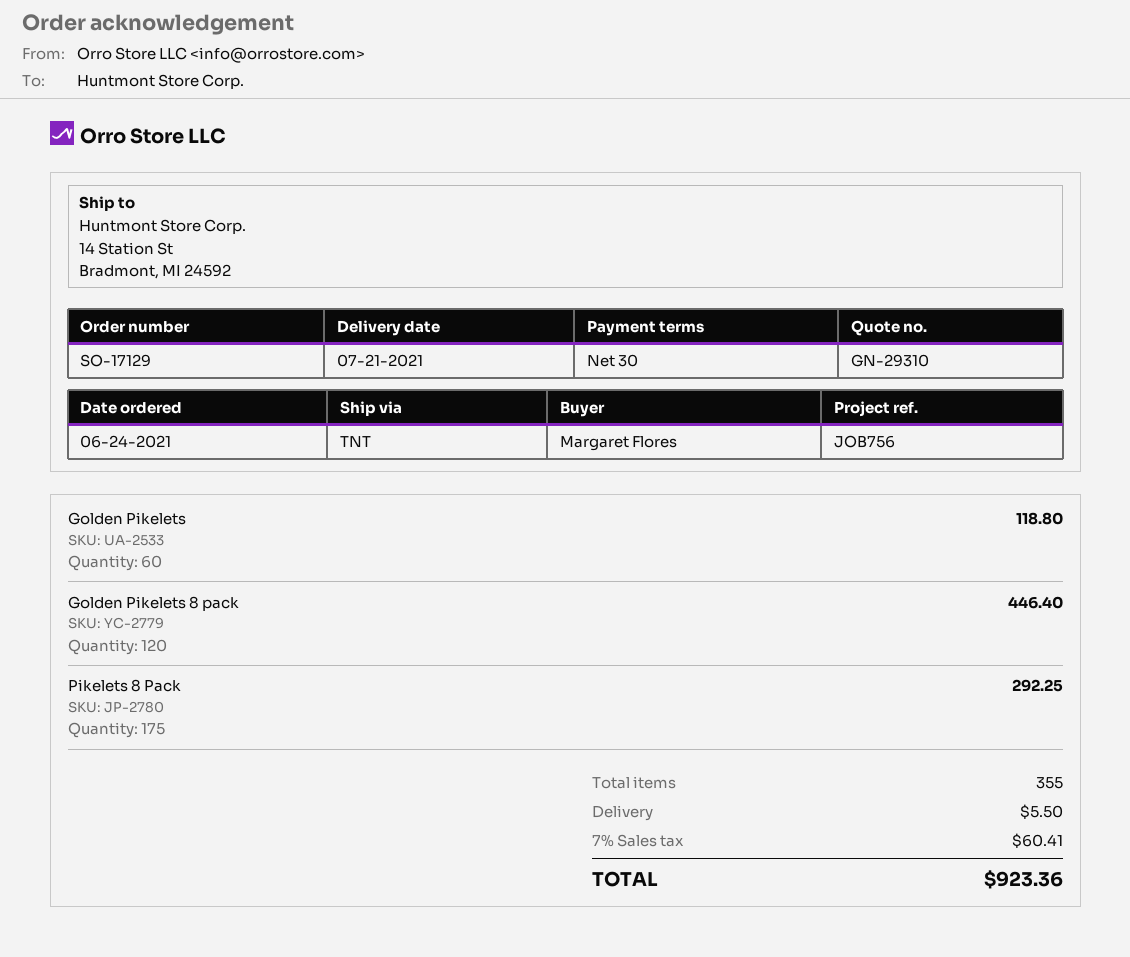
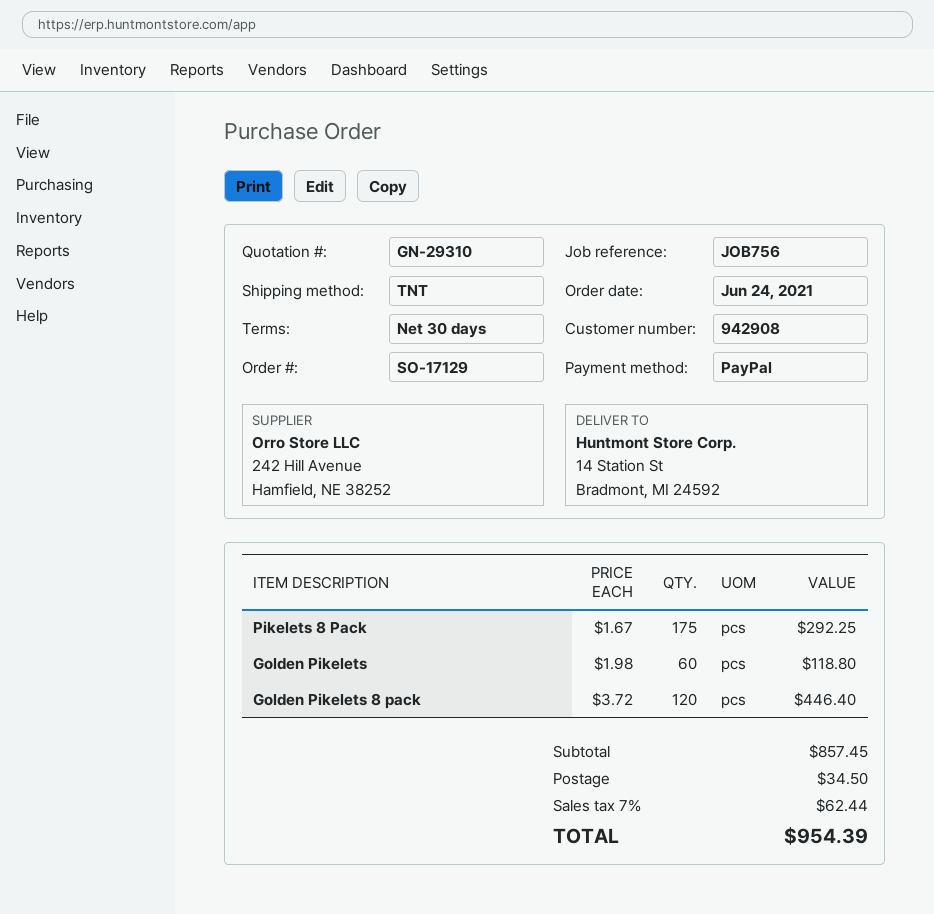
shipping: 5.50 -> 34.50
tax: 7% = 60.41 -> 7% = 62.44
total: 923.36 -> 954.39

